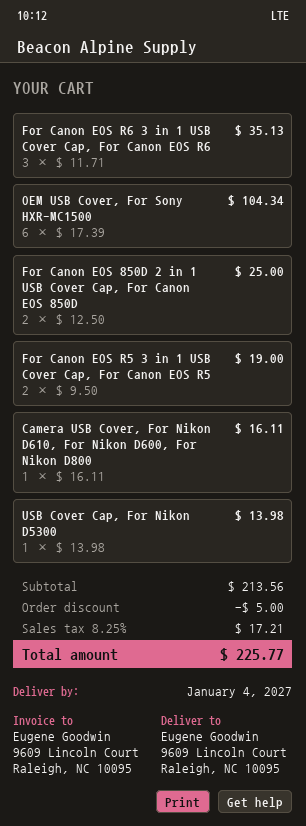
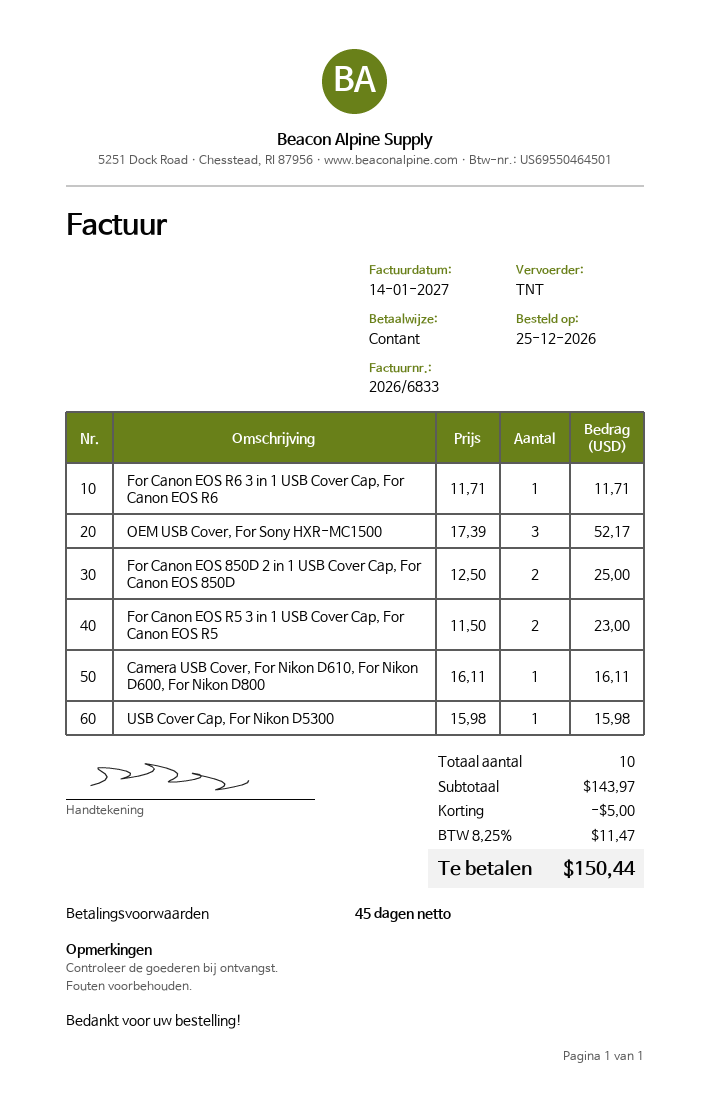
For Canon EOS R6 3 in 1 USB Cover Cap, For Canon EOS R6: 3 x 11.71 = 35.13 -> 1 x 11.71 = 11.71
OEM USB Cover, For Sony HXR-MC1500: 6 x 17.39 = 104.34 -> 3 x 17.39 = 52.17
For Canon EOS R5 3 in 1 USB Cover Cap, For Canon EOS R5: 2 x 9.50 = 19.00 -> 2 x 11.50 = 23.00
USB Cover Cap, For Nikon D5300: 1 x 13.98 = 13.98 -> 1 x 15.98 = 15.98
subtotal: 213.56 -> 143.97
tax: 8.25% = 17.21 -> 8.25% = 11.47
total: 225.77 -> 150.44

